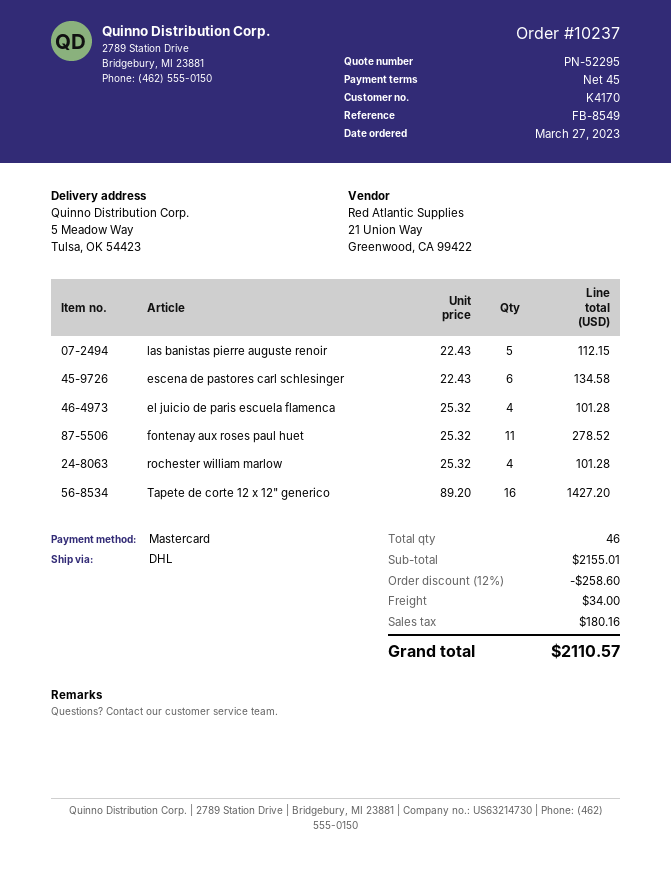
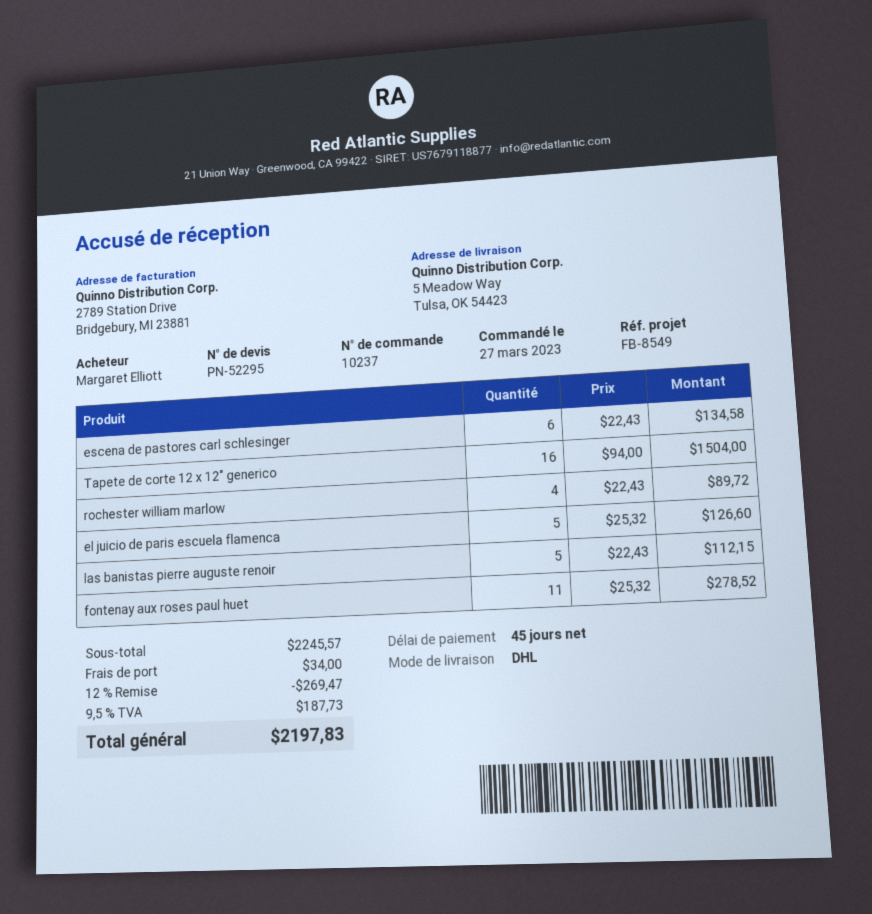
el juicio de paris escuela flamenca: 4 x 25.32 = 101.28 -> 5 x 25.32 = 126.60
rochester william marlow: 4 x 25.32 = 101.28 -> 4 x 22.43 = 89.72
Tapete de corte 12 x 12" generico: 16 x 89.20 = 1427.20 -> 16 x 94.00 = 1504.00
subtotal: 2155.01 -> 2245.57
discount: 12% = 258.60 -> 12% = 269.47
tax: 180.16 -> 187.73
total: 2110.57 -> 2197.83

